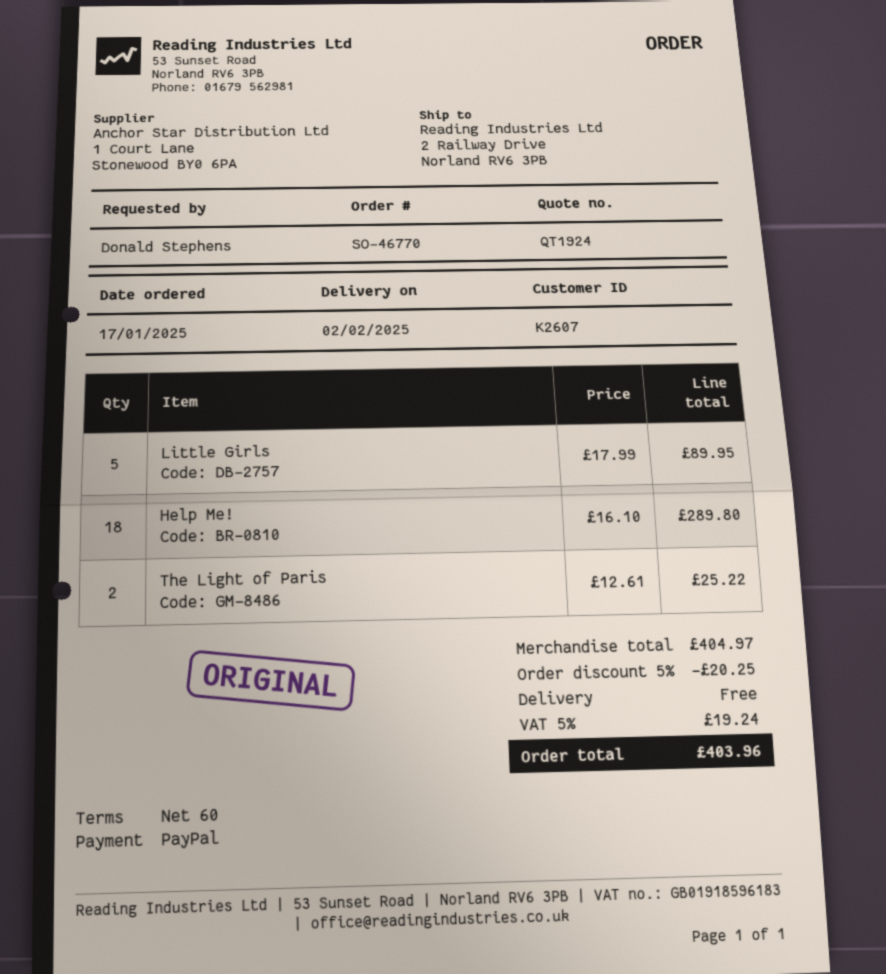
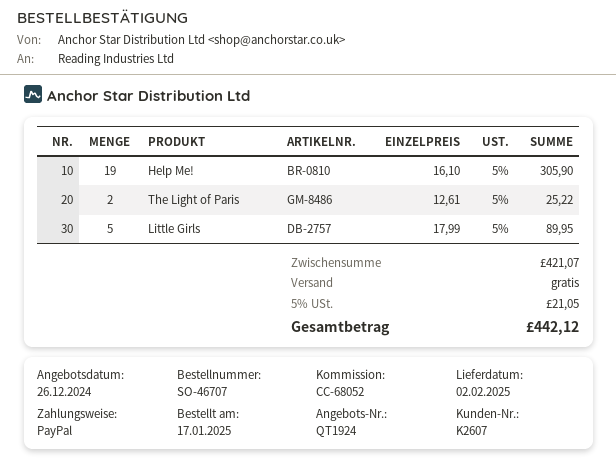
order number: SO-46770 -> SO-46707
Help Me!: 18 x 16.10 = 289.80 -> 19 x 16.10 = 305.90
subtotal: 404.97 -> 421.07
discount: 5% = 20.25 -> none
tax: 5% = 19.24 -> 5% = 21.05
total: 403.96 -> 442.12

